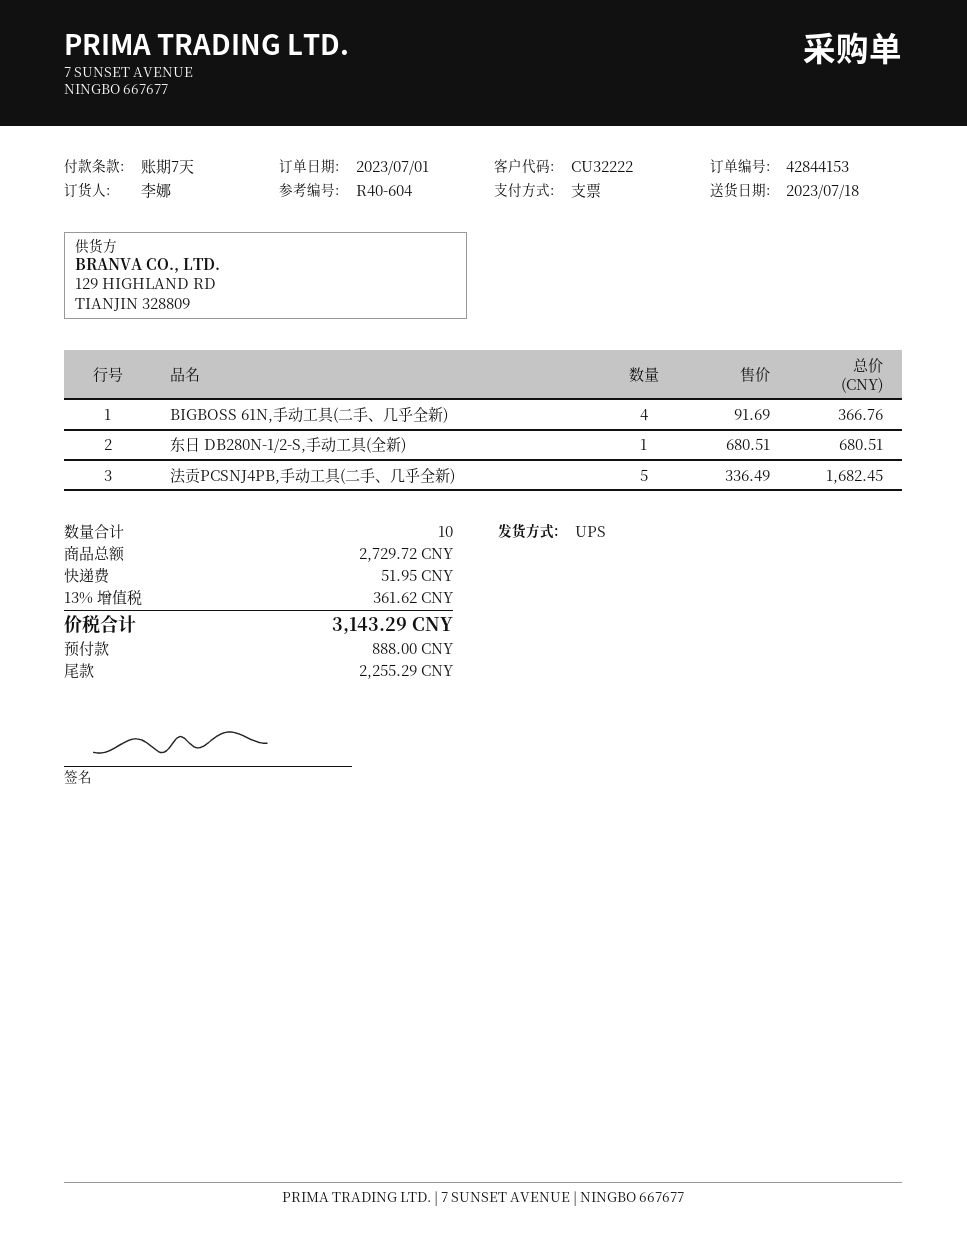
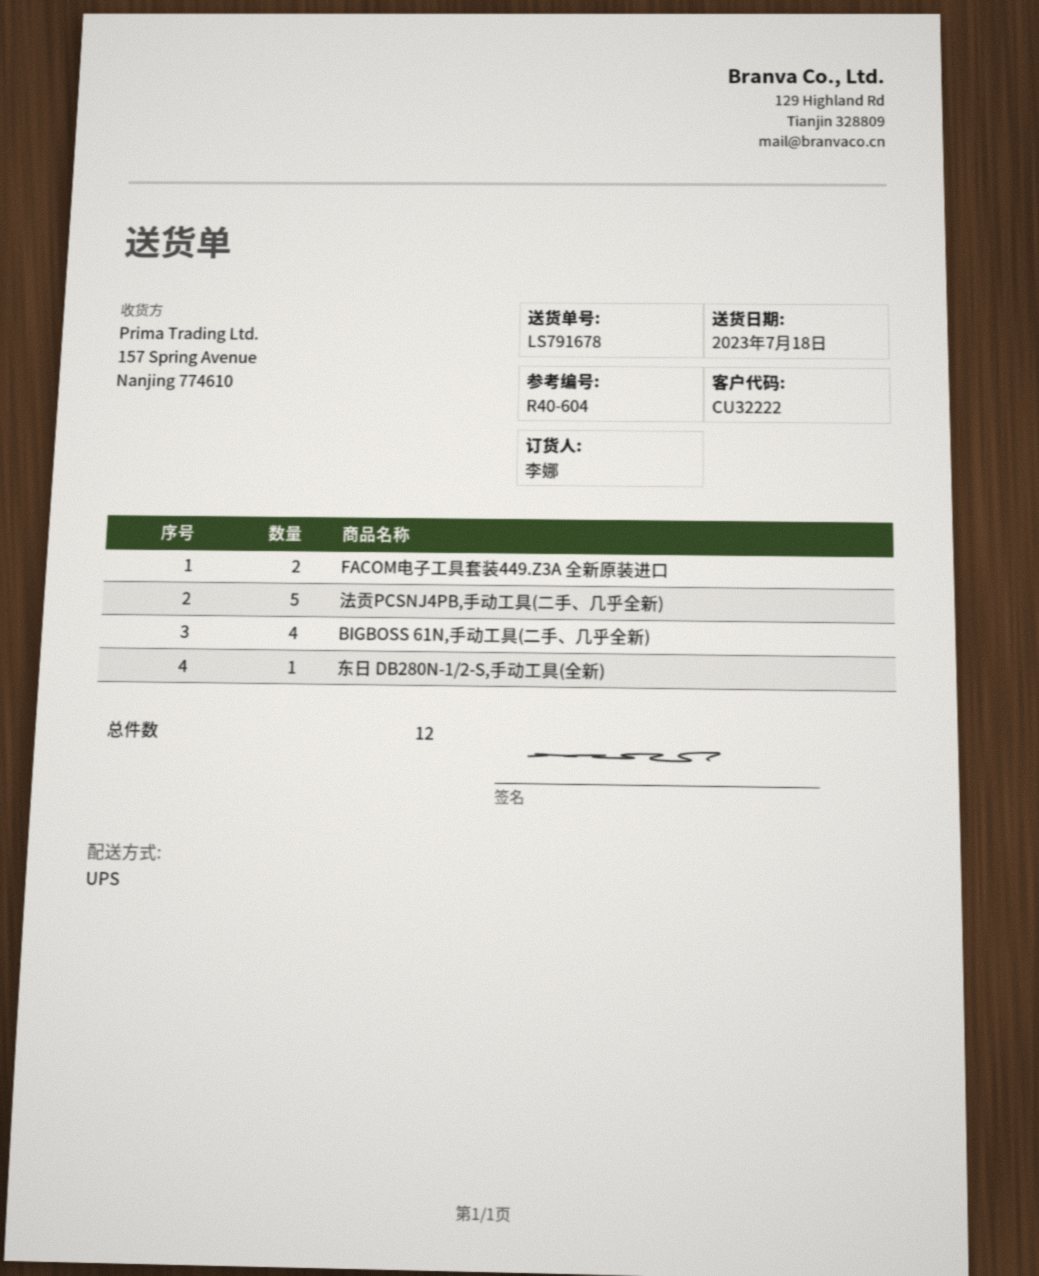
FACOM电子工具套装449.Z3A 全新原装进口: none -> 2
total quantity: 10 -> 12

